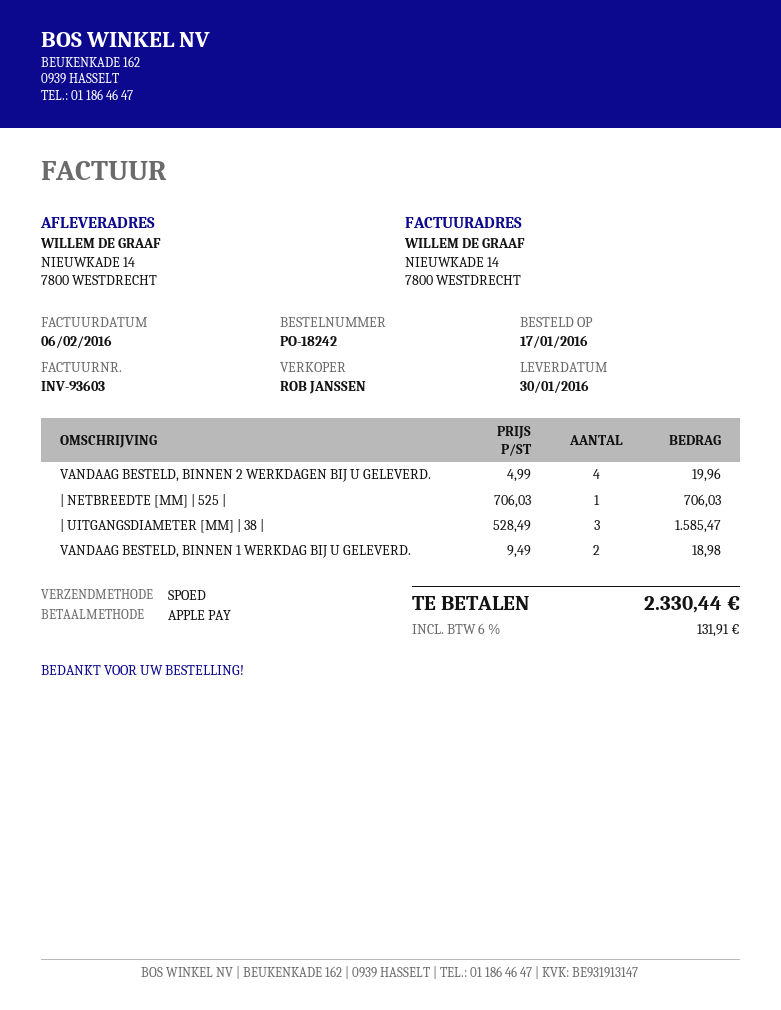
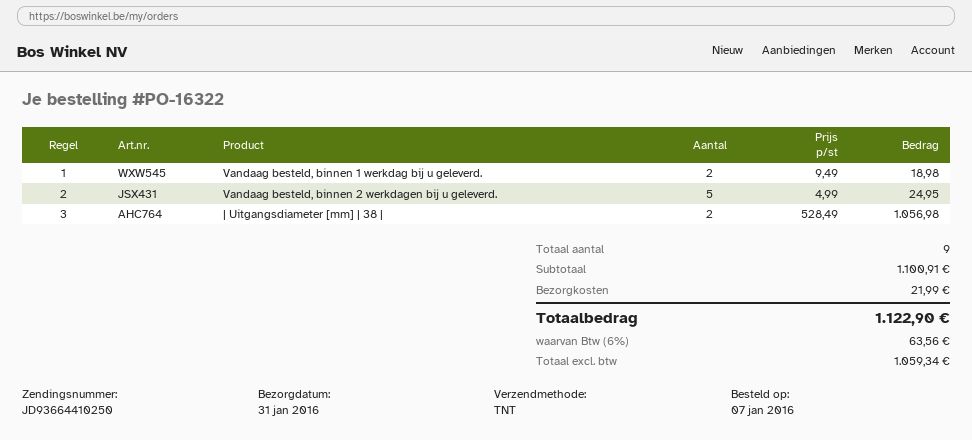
order number: PO-18242 -> PO-16322
order date: 2016-01-17 -> 2016-01-07
delivery date: 2016-01-30 -> 2016-01-31
shipping method: express -> TNT
VANDAAG BESTELD, BINNEN 2 WERKDAGEN BIJ U GELEVERD.: 4 x 4.99 = 19.96 -> 5 x 4.99 = 24.95
| NETBREEDTE [MM] | 525 |: 1 x 706.03 = 706.03 -> none
| UITGANGSDIAMETER [MM] | 38 |: 3 x 528.49 = 1585.47 -> 2 x 528.49 = 1056.98
shipping: none -> 21.99
tax: 6% = 131.91 -> 6% = 63.56
total: 2330.44 -> 1122.90

